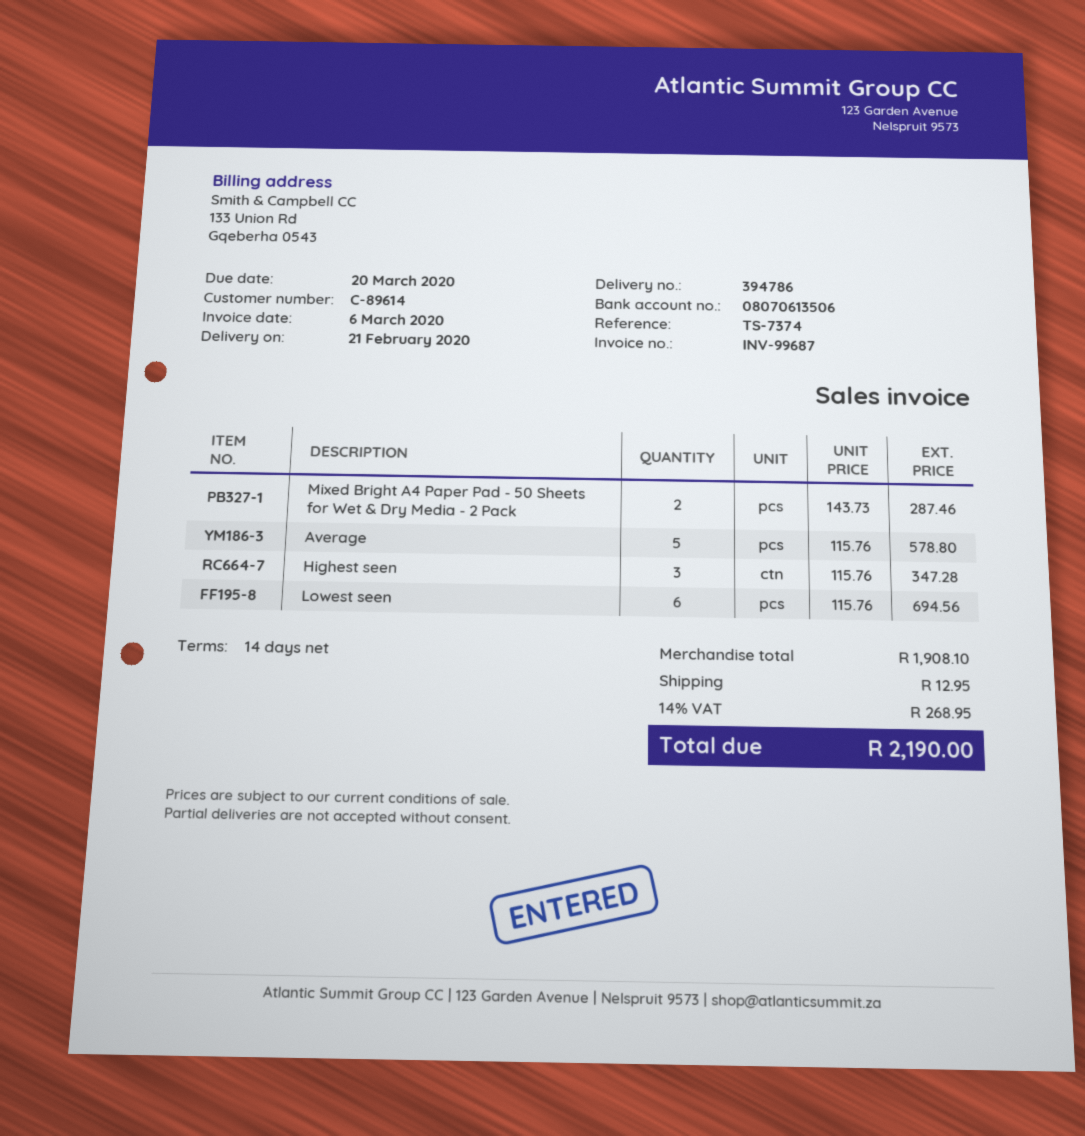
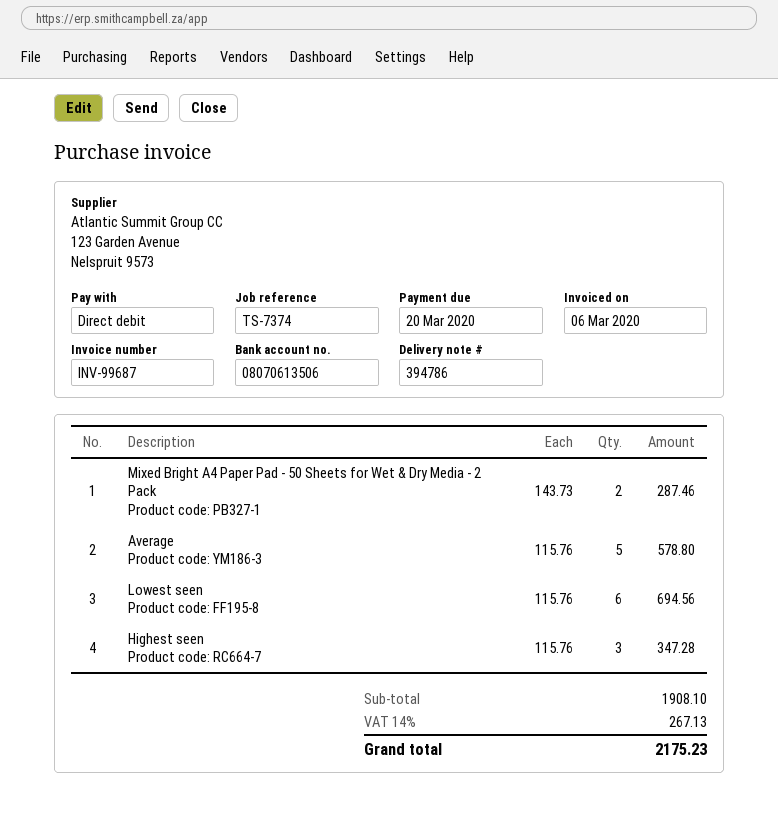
shipping: 12.95 -> none
tax: 14% = 268.95 -> 14% = 267.13
total: 2190.00 -> 2175.23

